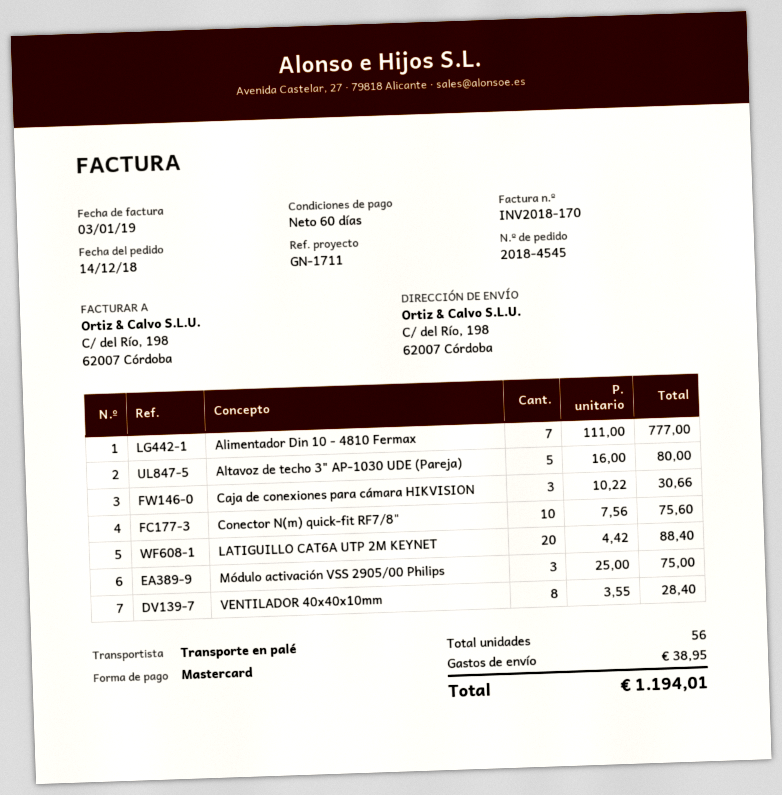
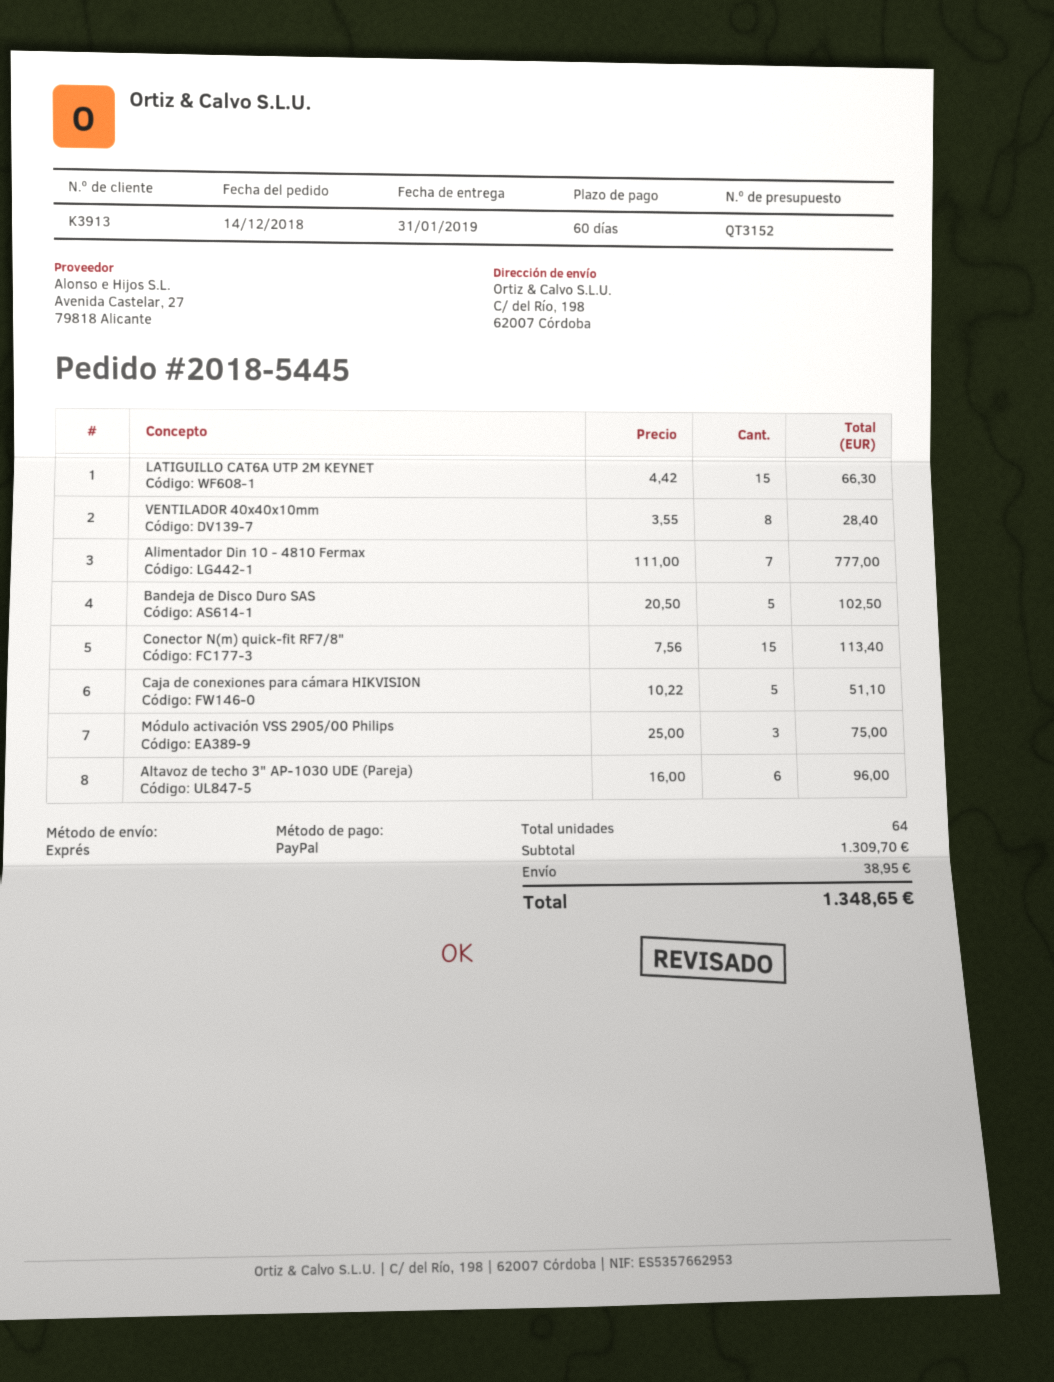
order number: 2018-4545 -> 2018-5445
payment method: Mastercard -> PayPal
shipping method: pallet freight -> express
Altavoz de techo 3" AP-1030 UDE (Pareja): 5 x 16.00 = 80.00 -> 6 x 16.00 = 96.00
Caja de conexiones para cámara HIKVISION: 3 x 10.22 = 30.66 -> 5 x 10.22 = 51.10
Conector N(m) quick-fit RF7/8": 10 x 7.56 = 75.60 -> 15 x 7.56 = 113.40
LATIGUILLO CAT6A UTP 2M KEYNET: 20 x 4.42 = 88.40 -> 15 x 4.42 = 66.30
Bandeja de Disco Duro SAS: none -> 5 x 20.50 = 102.50
total quantity: 56 -> 64
total: 1194.01 -> 1348.65

